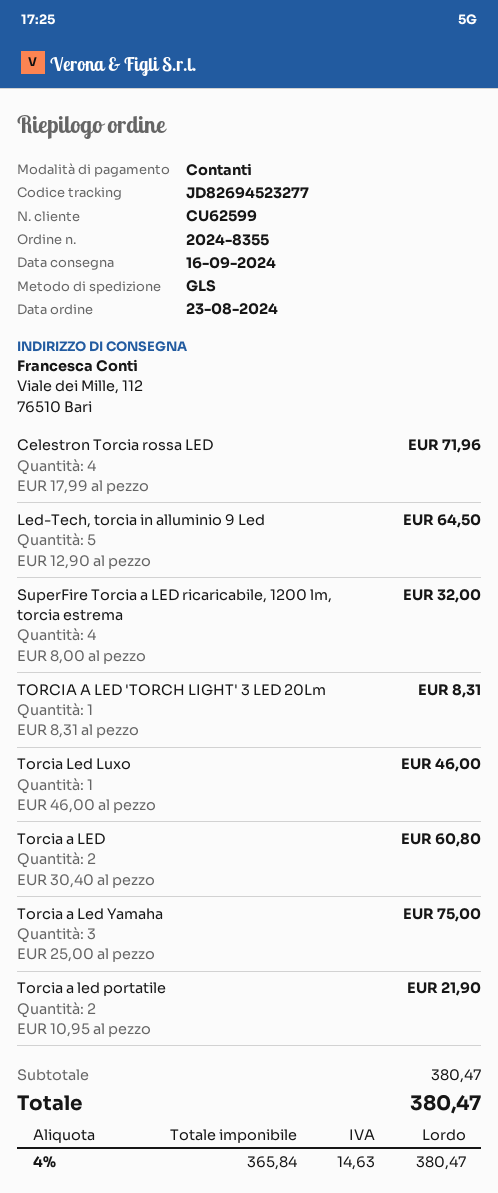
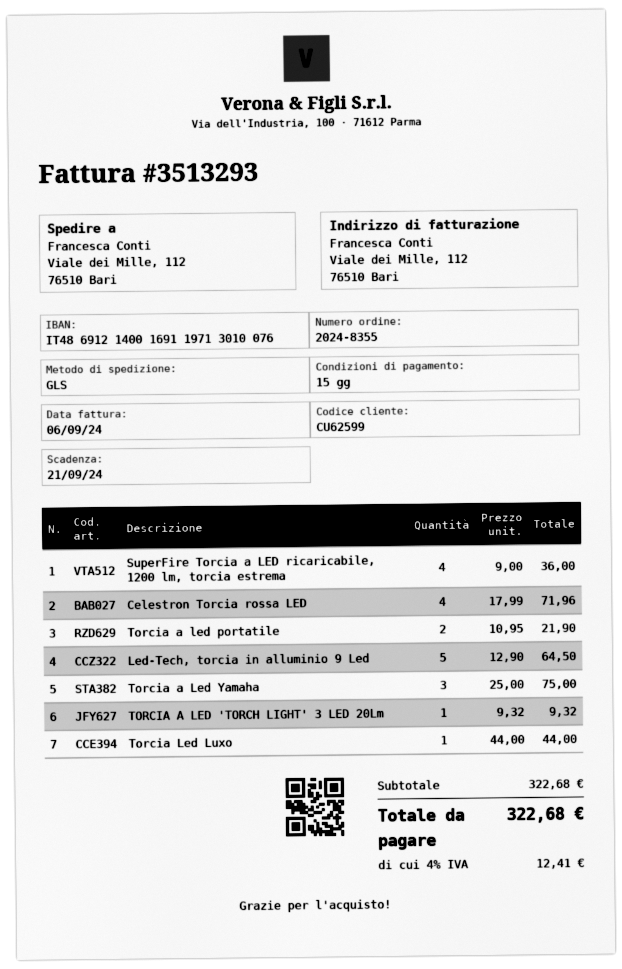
SuperFire Torcia a LED ricaricabile, 1200 lm, torcia estrema: 4 x 8.00 = 32.00 -> 4 x 9.00 = 36.00
TORCIA A LED 'TORCH LIGHT' 3 LED 20Lm: 1 x 8.31 = 8.31 -> 1 x 9.32 = 9.32
Torcia Led Luxo: 1 x 46.00 = 46.00 -> 1 x 44.00 = 44.00
Torcia a LED: 2 x 30.40 = 60.80 -> none
subtotal: 380.47 -> 322.68
tax: 4% = 14.63 -> 4% = 12.41
total: 380.47 -> 322.68

